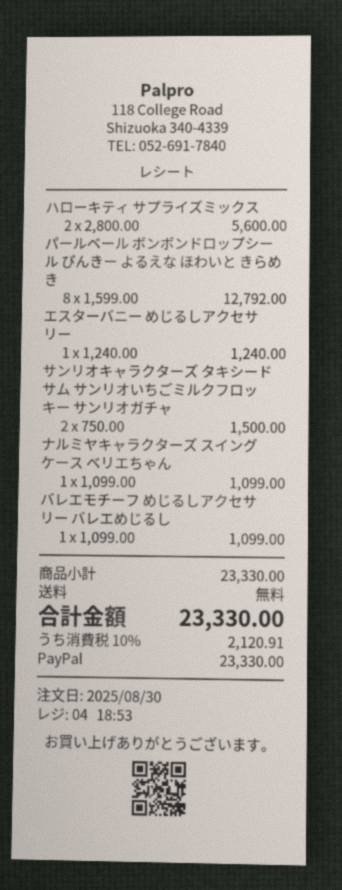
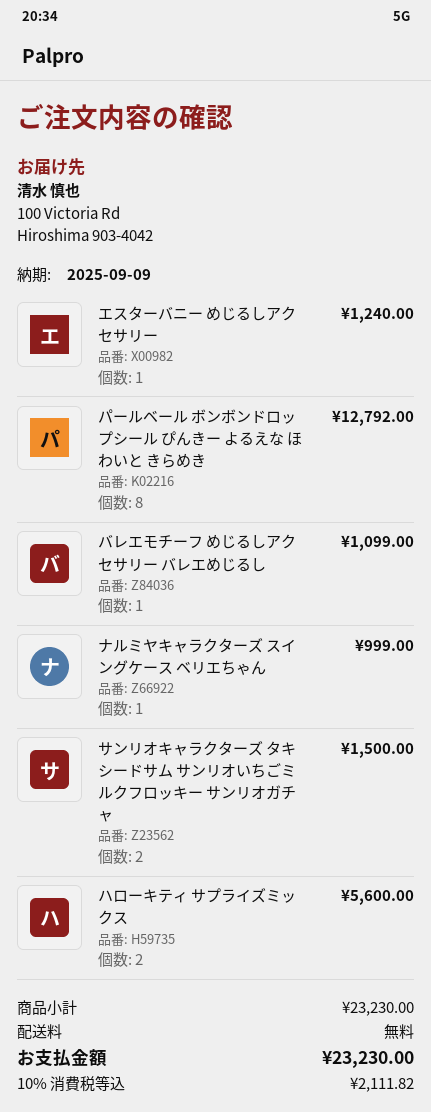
ナルミヤキャラクターズ スイングケース ベリエちゃん: 1 for 1099.00 -> 1 for 999.00
subtotal: 23330.00 -> 23230.00
tax: 10% = 2120.91 -> 10% = 2111.82
total: 23330.00 -> 23230.00

